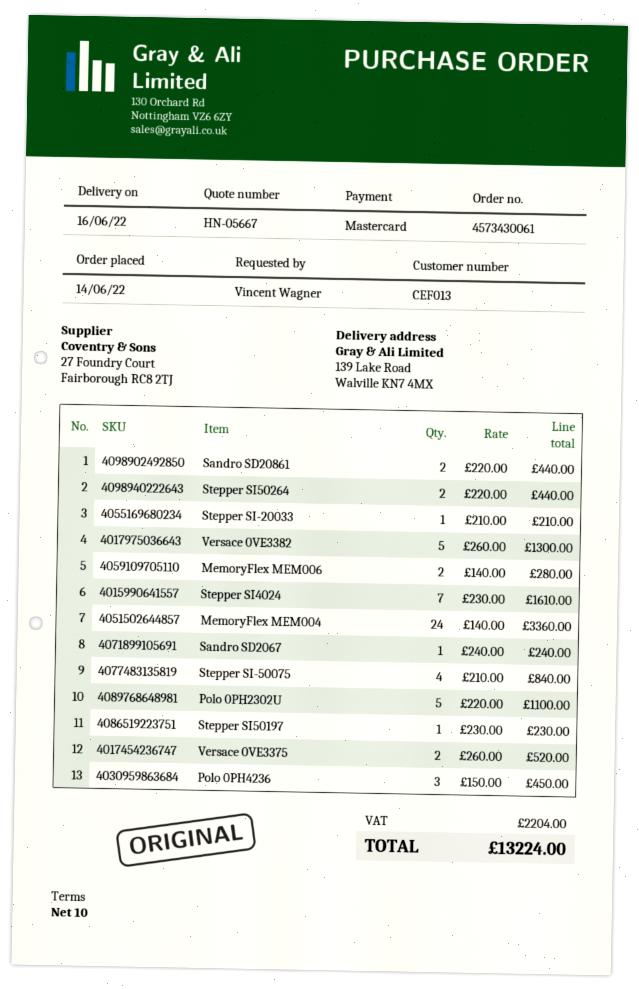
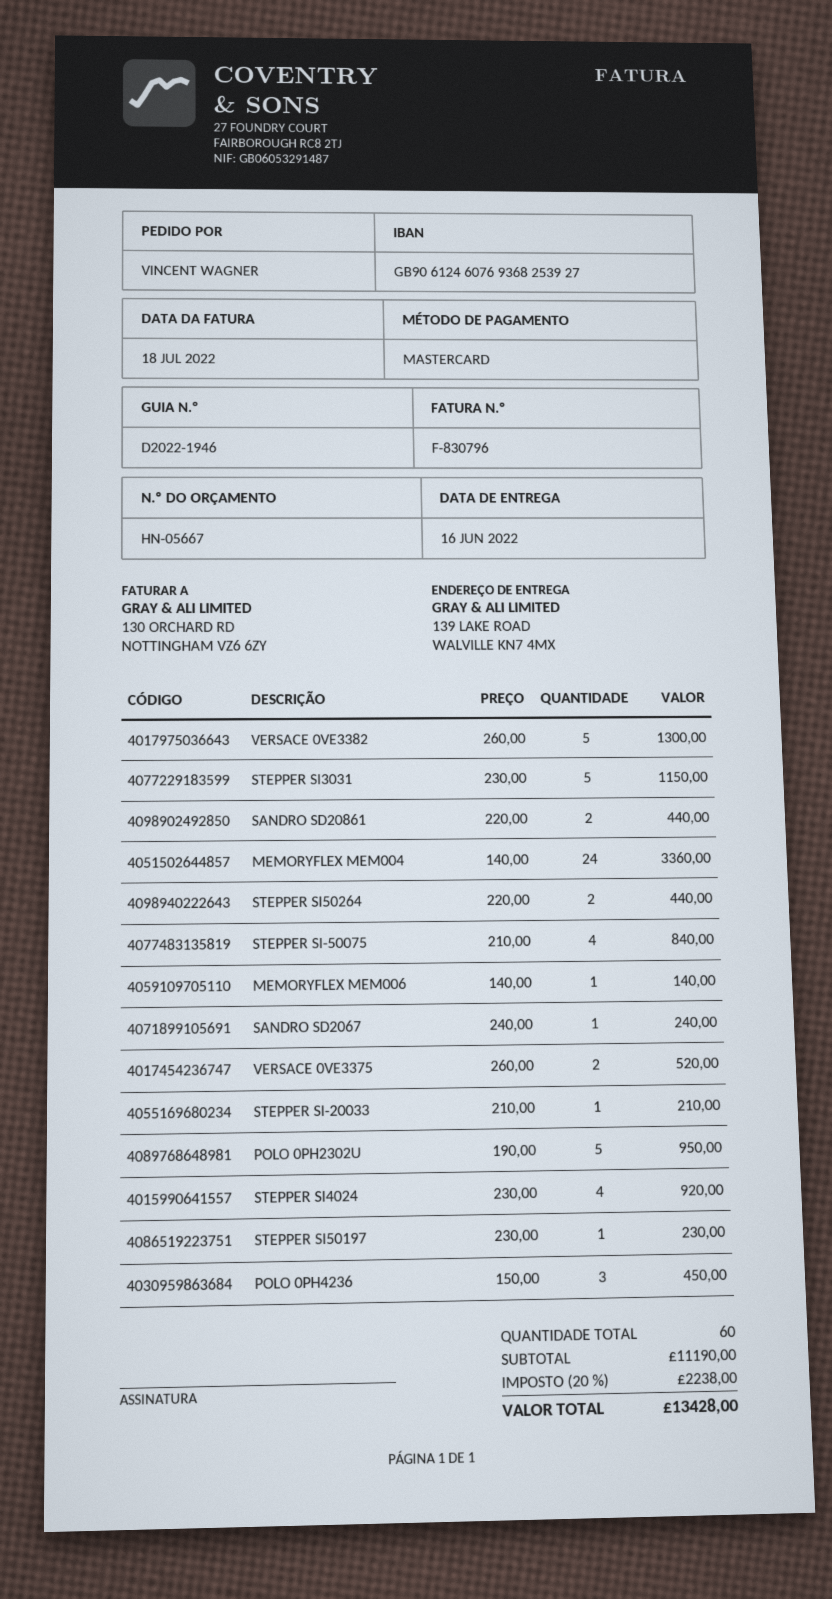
MemoryFlex MEM006: 2 x 140.00 = 280.00 -> 1 x 140.00 = 140.00
Stepper SI4024: 7 x 230.00 = 1610.00 -> 4 x 230.00 = 920.00
Polo 0PH2302U: 5 x 220.00 = 1100.00 -> 5 x 190.00 = 950.00
STEPPER SI3031: none -> 5 x 230.00 = 1150.00
tax: 2204.00 -> 2238.00
total: 13224.00 -> 13428.00

